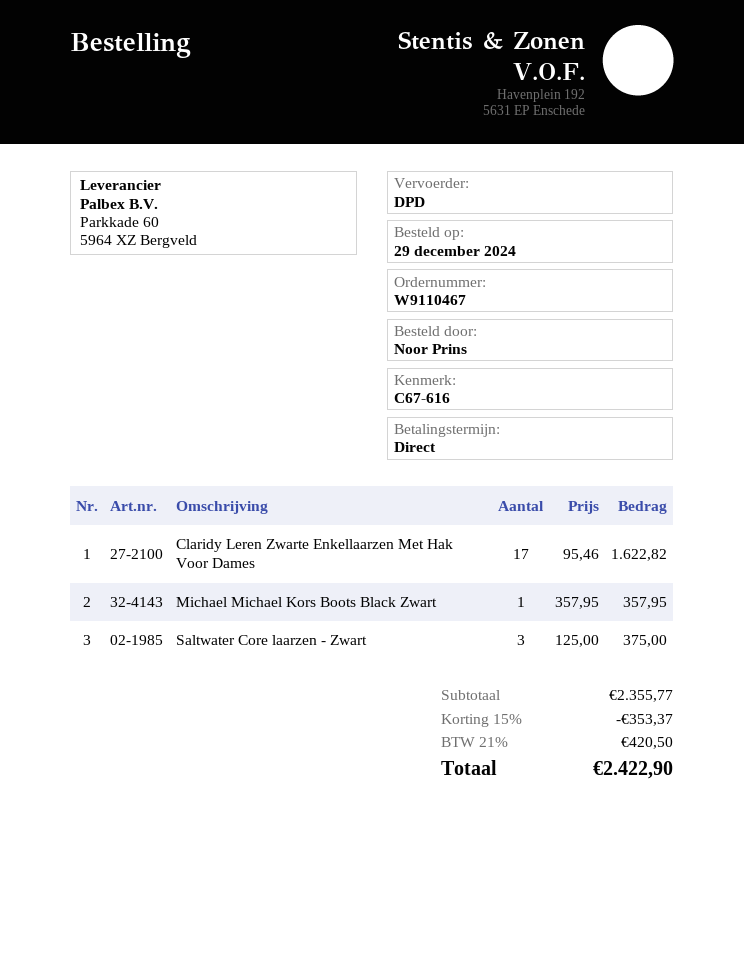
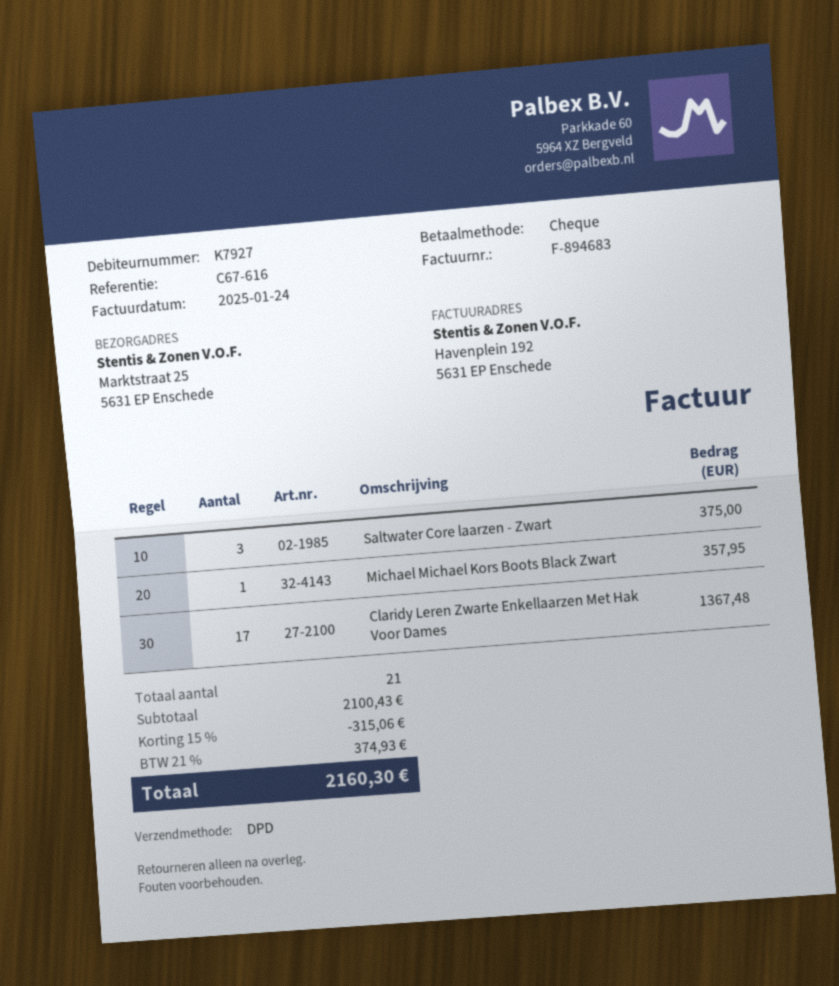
Claridy Leren Zwarte Enkellaarzen Met Hak Voor Dames: 17 for 1622.82 -> 17 for 1367.48
subtotal: 2355.77 -> 2100.43
discount: 15% = 353.37 -> 15% = 315.06
tax: 21% = 420.50 -> 21% = 374.93
total: 2422.90 -> 2160.30

